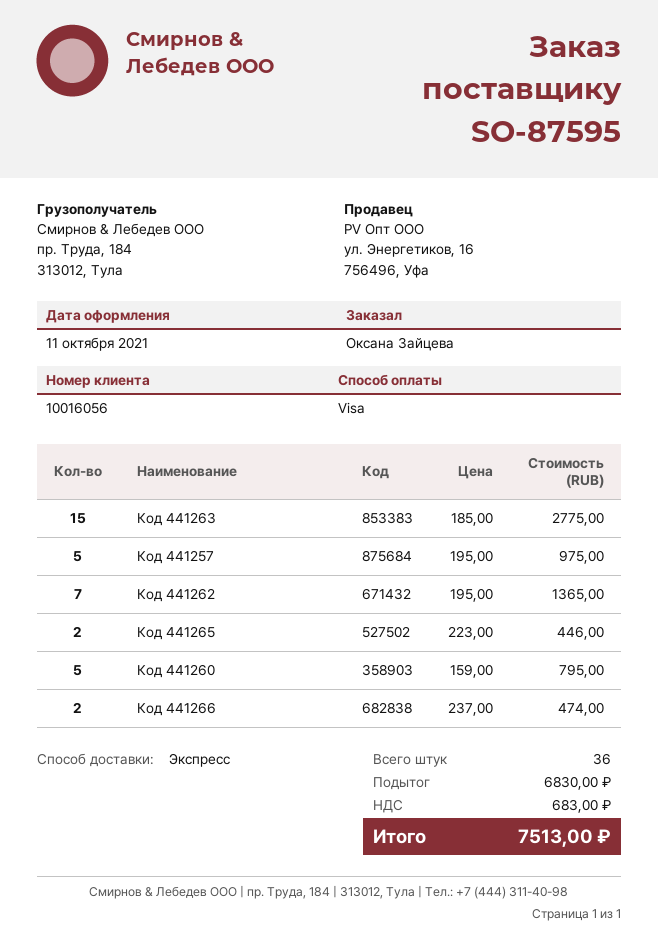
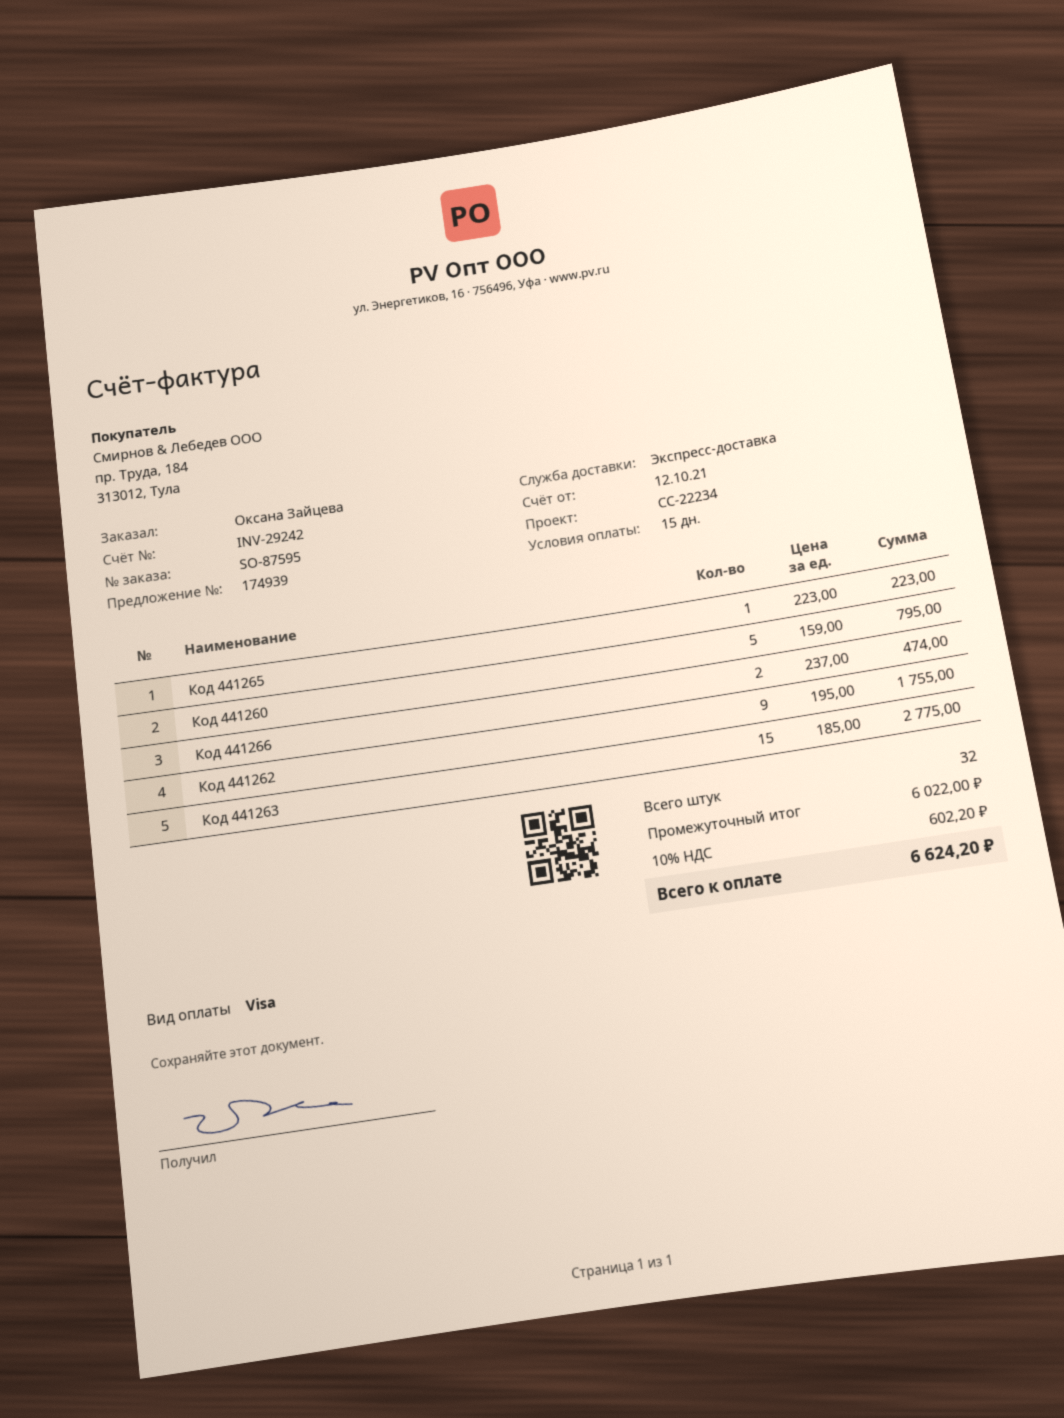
Код 441257: 5 x 195.00 = 975.00 -> none
Код 441262: 7 x 195.00 = 1365.00 -> 9 x 195.00 = 1755.00
Код 441265: 2 x 223.00 = 446.00 -> 1 x 223.00 = 223.00
total quantity: 36 -> 32
subtotal: 6830.00 -> 6022.00
tax: 683.00 -> 602.20
total: 7513.00 -> 6624.20

